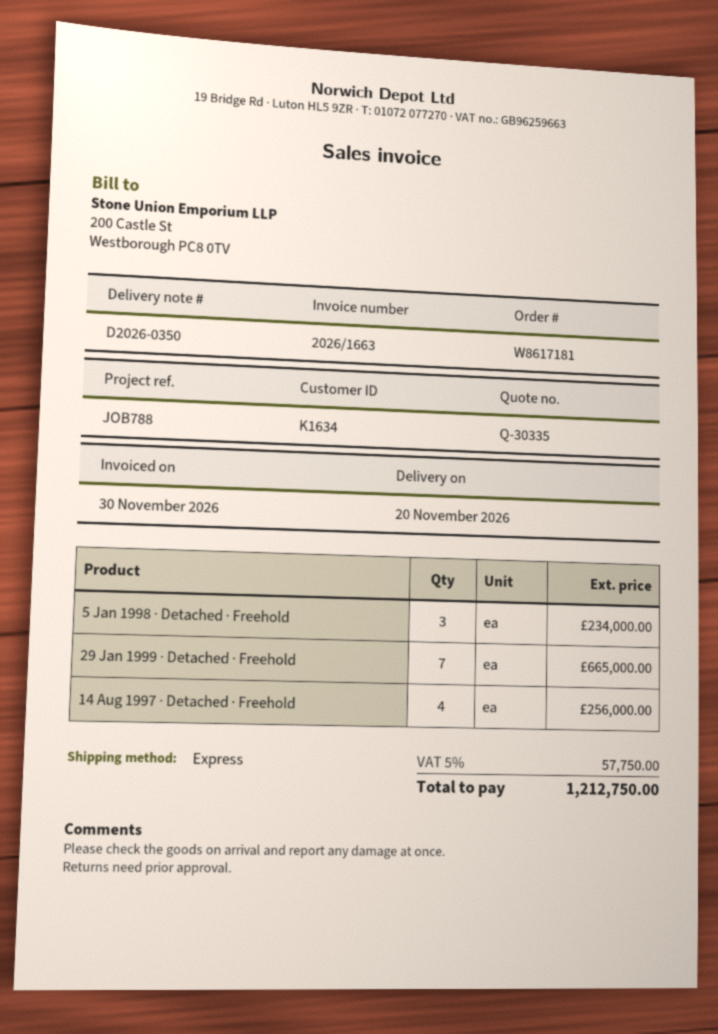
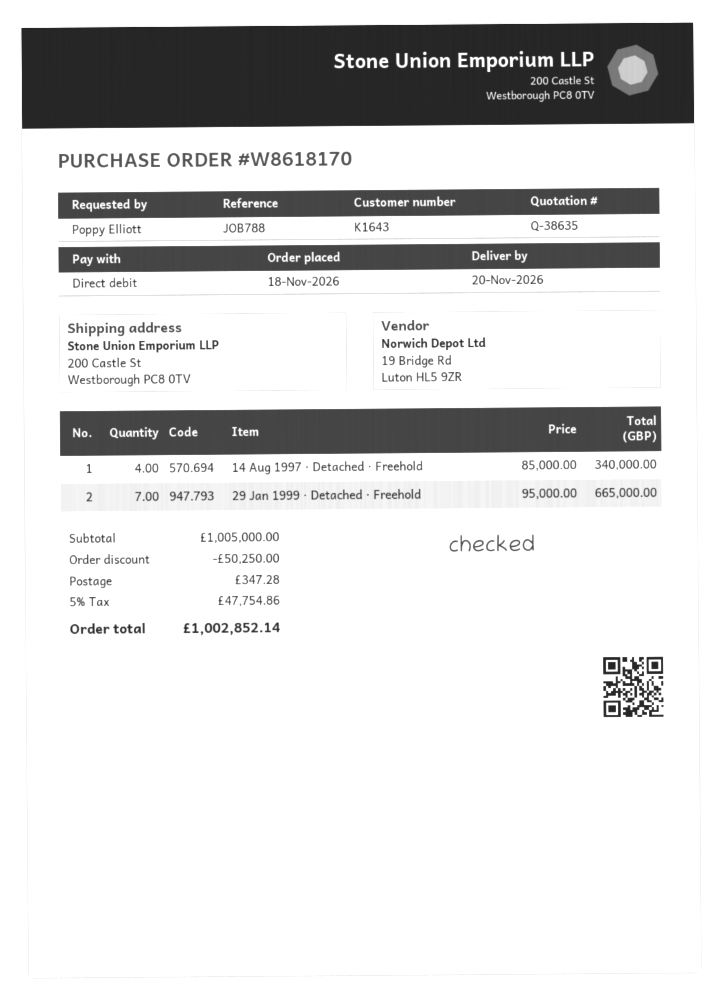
quote number: Q-30335 -> Q-38635
order number: W8617181 -> W8618170
customer number: K1634 -> K1643
5 Jan 1998 · Detached · Freehold: 3 for 234000.00 -> none
14 Aug 1997 · Detached · Freehold: 4 for 256000.00 -> 4 for 340000.00
discount: none -> 50250.00
shipping: none -> 347.28
tax: 5% = 57750.00 -> 5% = 47754.86
total: 1212750.00 -> 1002852.14

